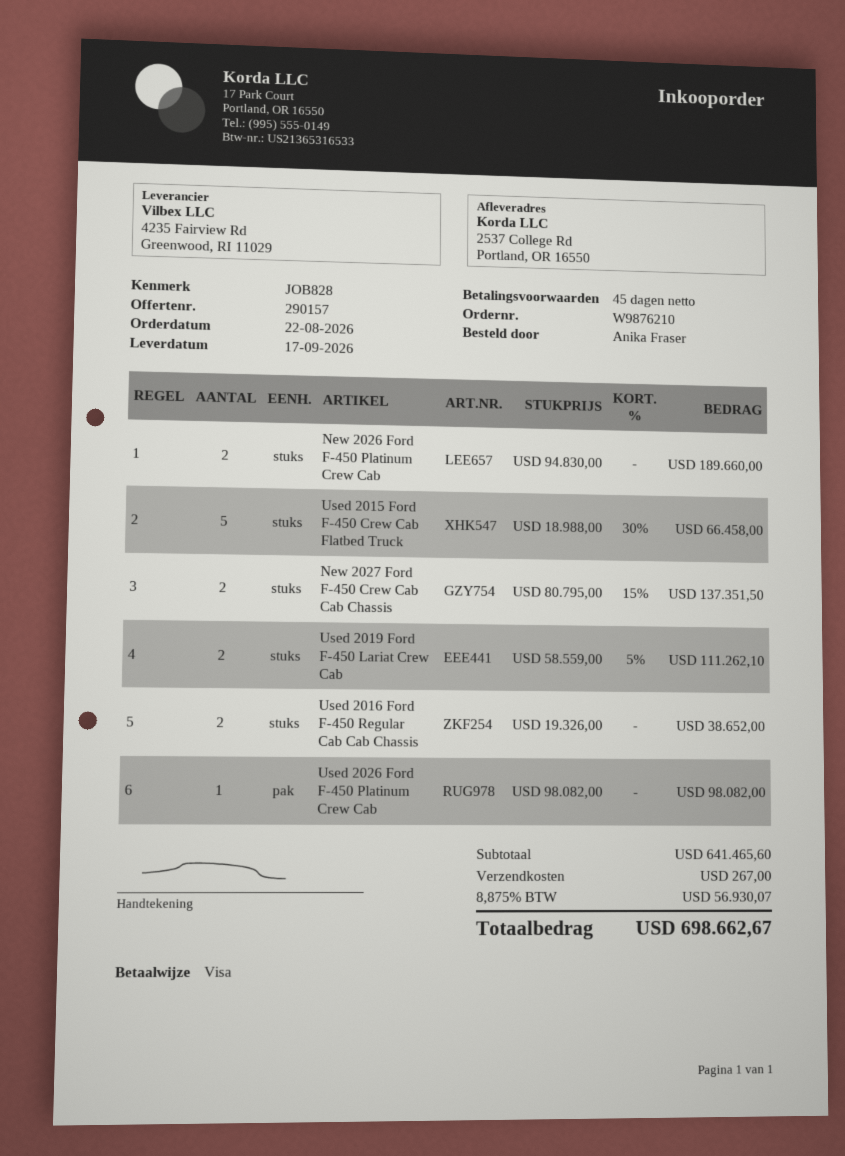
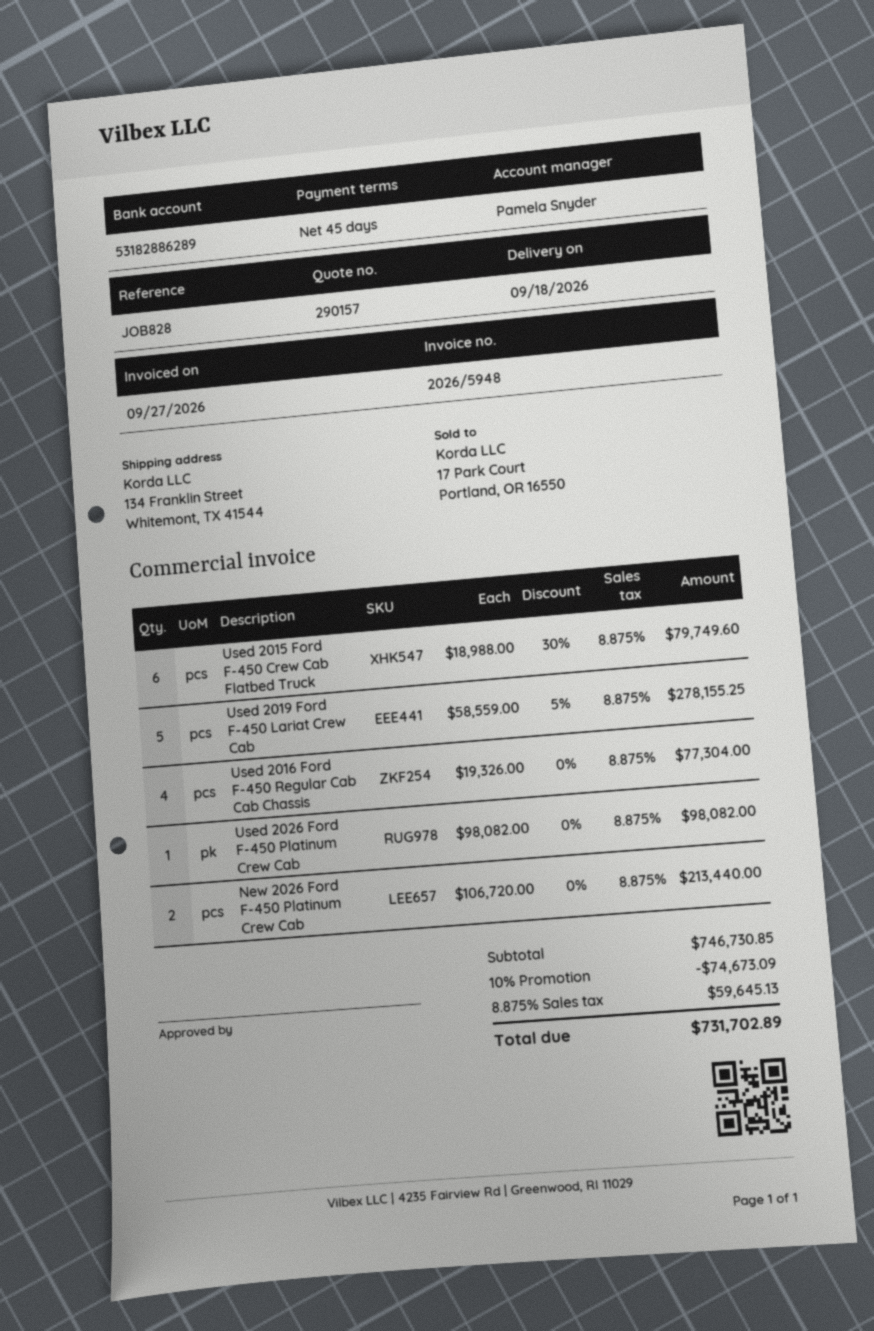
delivery date: 2026-09-17 -> 2026-09-18
ship to: 2537 College Rd, Portland, OR 16550 -> 134 Franklin Street, Whitemont, TX 41544
New 2026 Ford F-450 Platinum Crew Cab: 2 x 94830.00 = 189660.00 -> 2 x 106720.00 = 213440.00
Used 2015 Ford F-450 Crew Cab Flatbed Truck: 5 x 18988.00 - 30% = 66458.00 -> 6 x 18988.00 - 30% = 79749.60
New 2027 Ford F-450 Crew Cab Cab Chassis: 2 x 80795.00 - 15% = 137351.50 -> none
Used 2019 Ford F-450 Lariat Crew Cab: 2 x 58559.00 - 5% = 111262.10 -> 5 x 58559.00 - 5% = 278155.25
Used 2016 Ford F-450 Regular Cab Cab Chassis: 2 x 19326.00 = 38652.00 -> 4 x 19326.00 = 77304.00
subtotal: 641465.60 -> 746730.85
discount: none -> 10% = 74673.09
shipping: 267.00 -> none
tax: 8.875% = 56930.07 -> 8.875% = 59645.13
total: 698662.67 -> 731702.89

